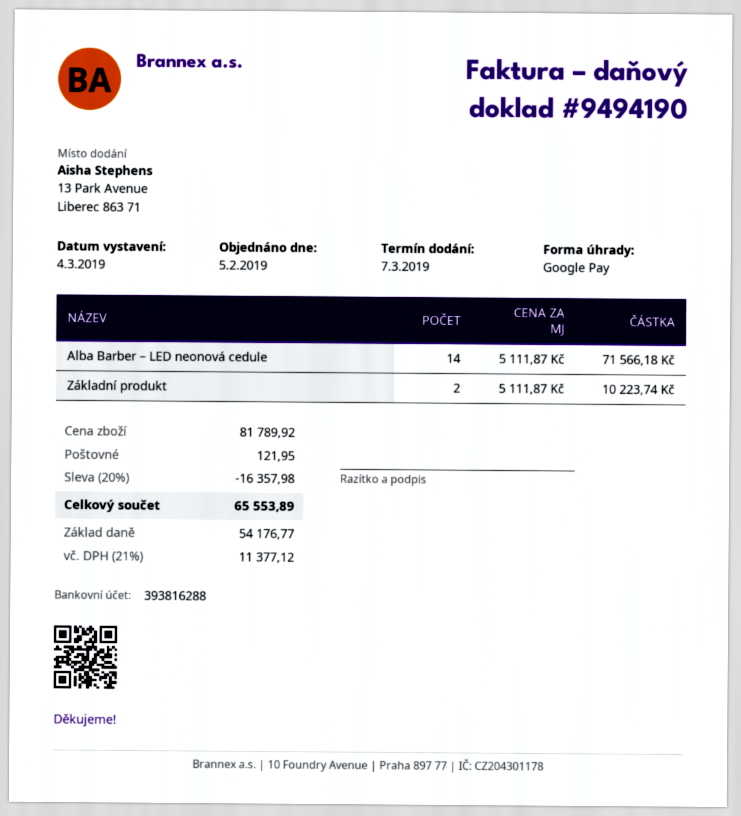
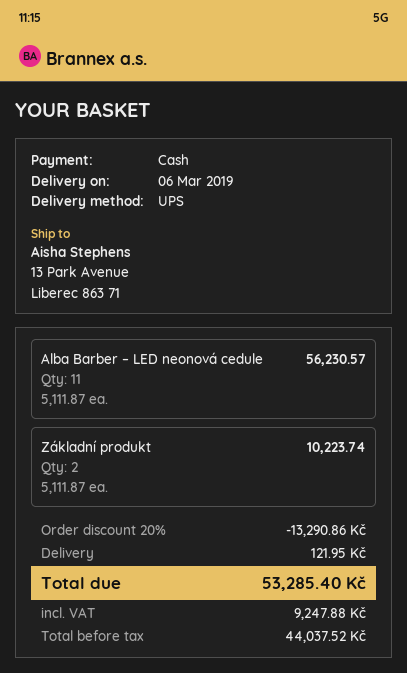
delivery date: 2019-03-07 -> 2019-03-06
payment method: Google Pay -> cash
Alba Barber – LED neonová cedule: 14 x 5111.87 = 71566.18 -> 11 x 5111.87 = 56230.57
discount: 20% = 16357.98 -> 20% = 13290.86
net: 54176.77 -> 44037.52
tax: 11377.12 -> 9247.88
total: 65553.89 -> 53285.40

